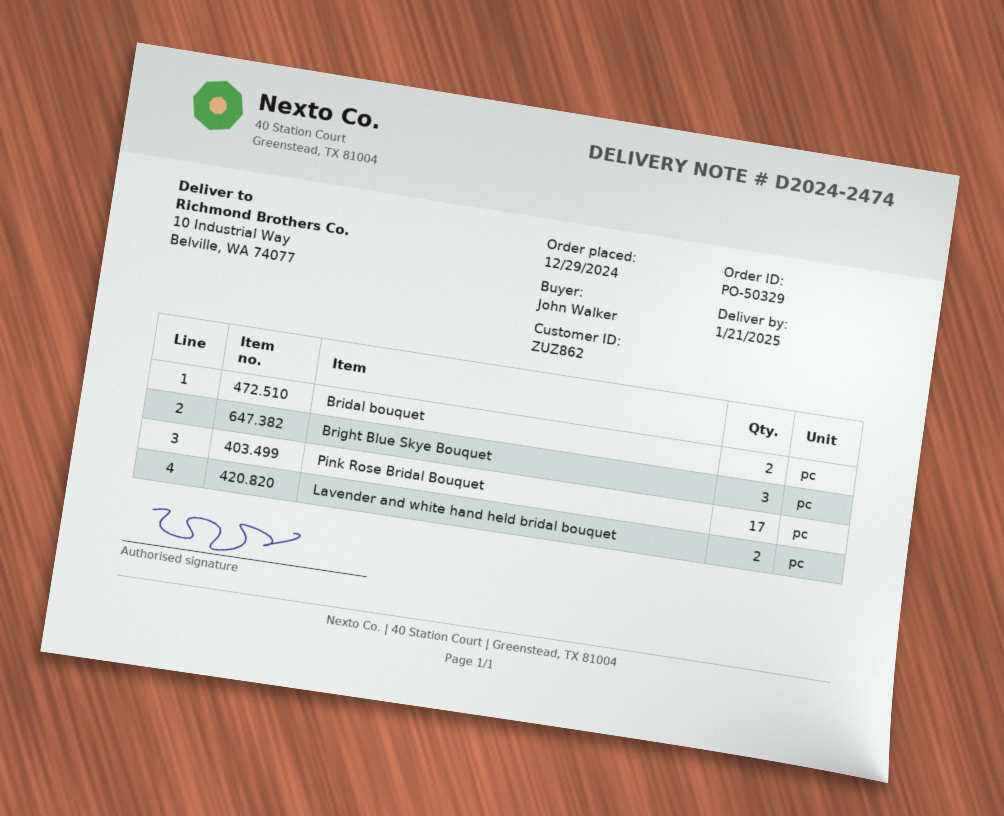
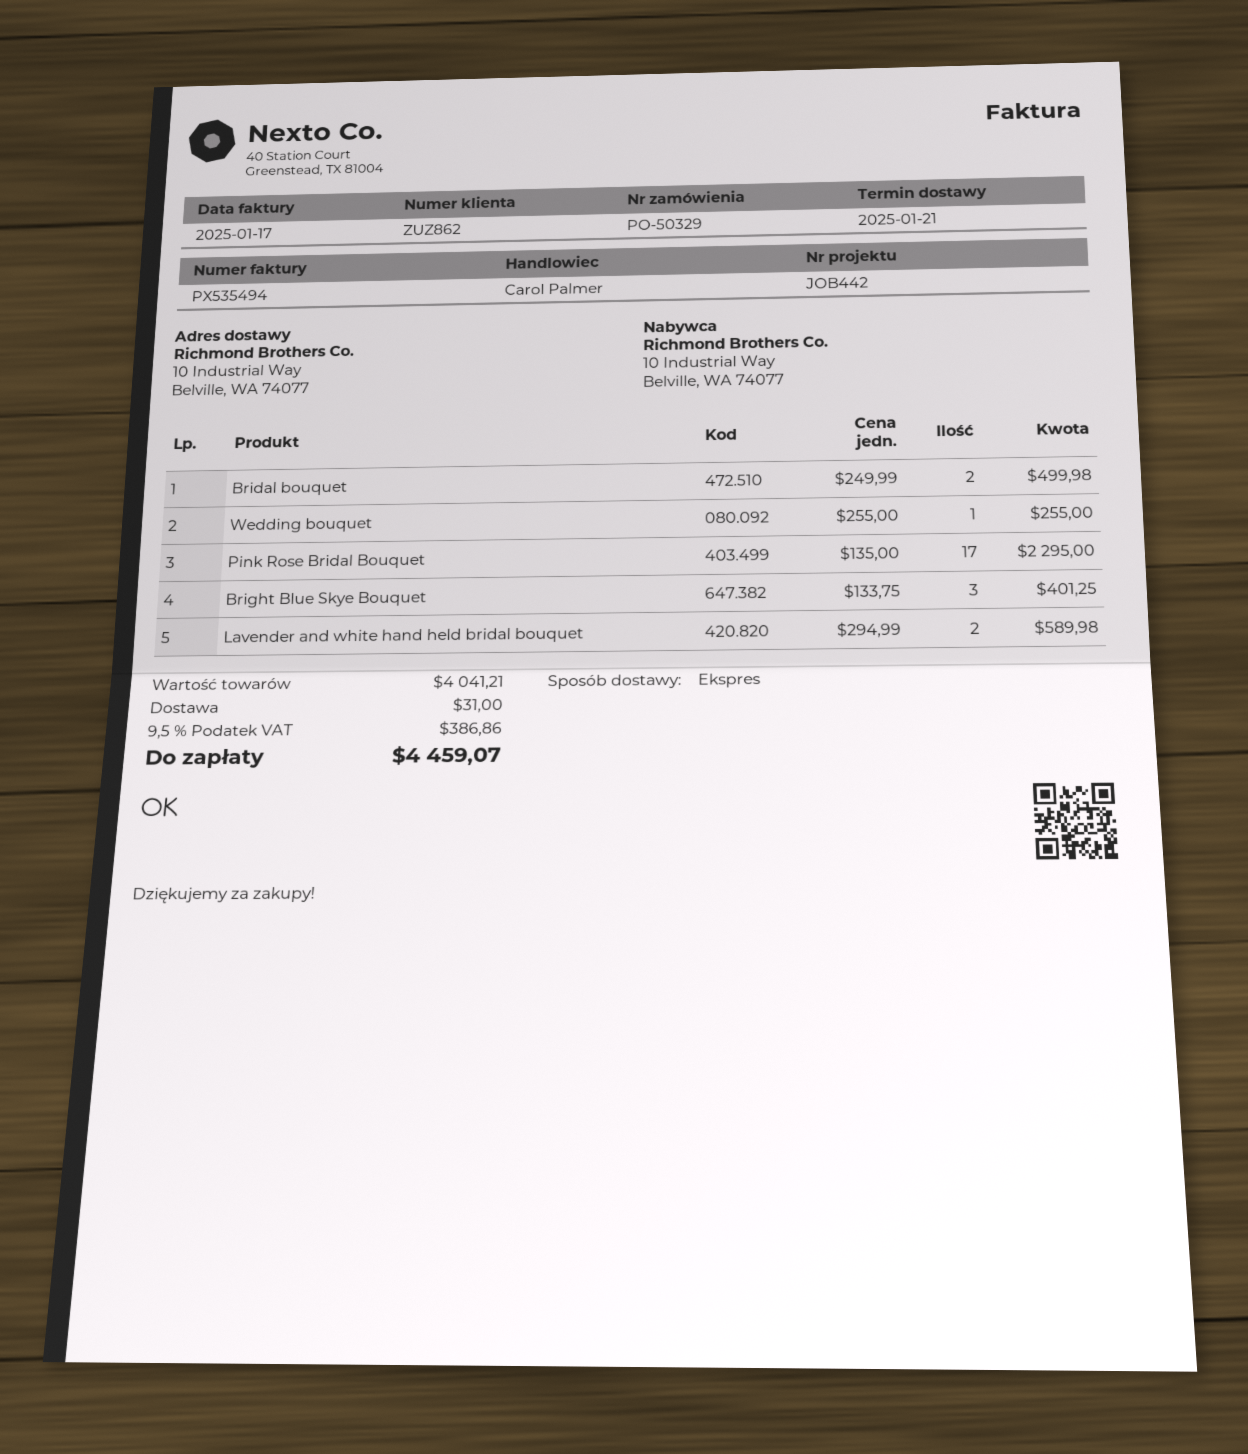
Wedding bouquet: none -> 1

